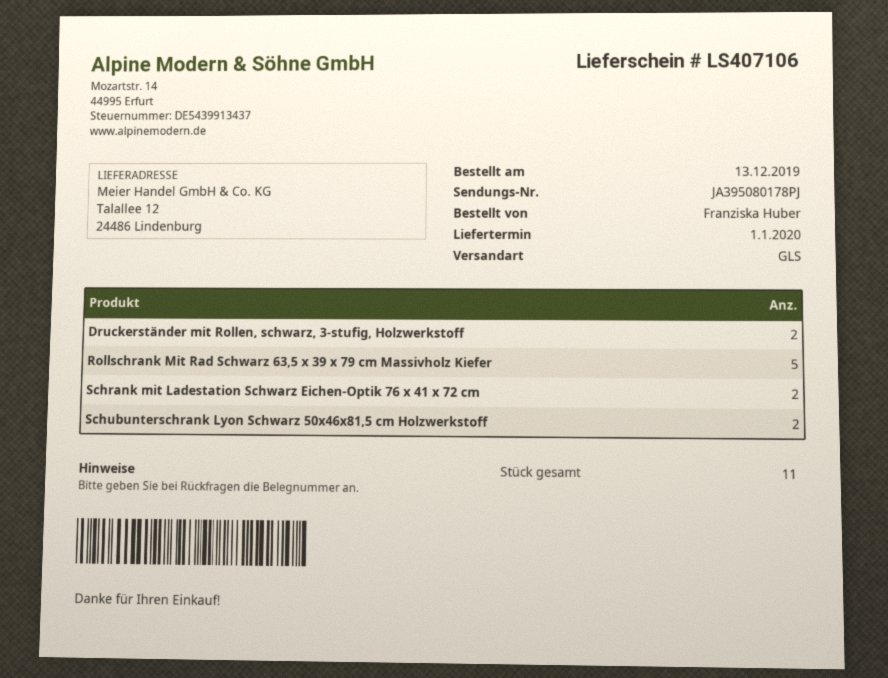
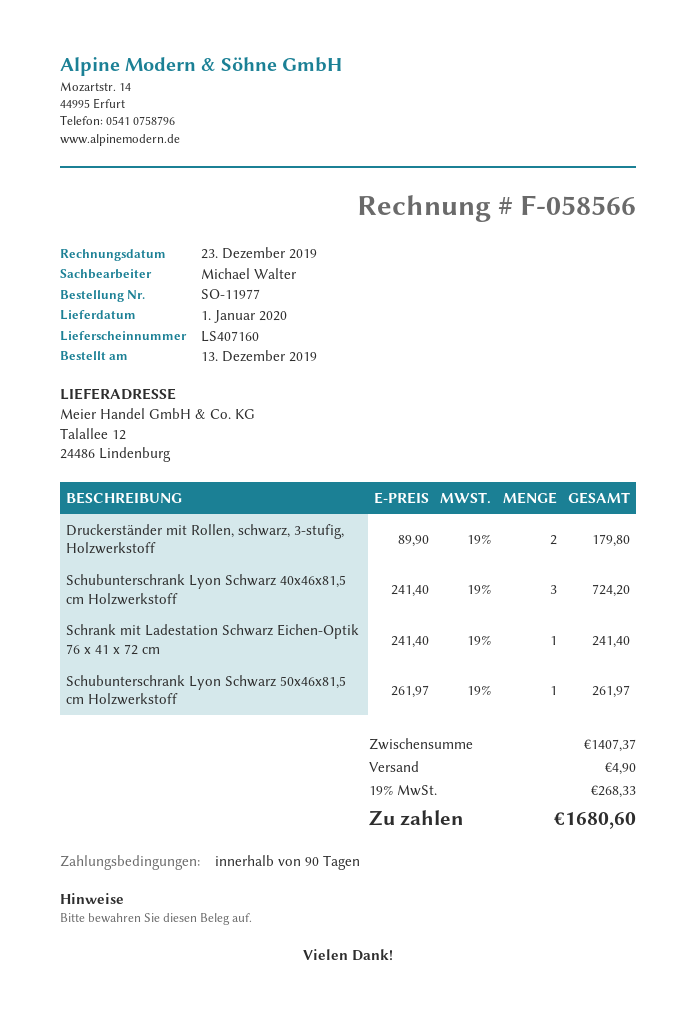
delivery note number: LS407106 -> LS407160
Rollschrank Mit Rad Schwarz 63,5 x 39 x 79 cm Massivholz Kiefer: 5 -> none
Schrank mit Ladestation Schwarz Eichen-Optik 76 x 41 x 72 cm: 2 -> 1
Schubunterschrank Lyon Schwarz 50x46x81,5 cm Holzwerkstoff: 2 -> 1
Schubunterschrank Lyon Schwarz 40x46x81,5 cm Holzwerkstoff: none -> 3

